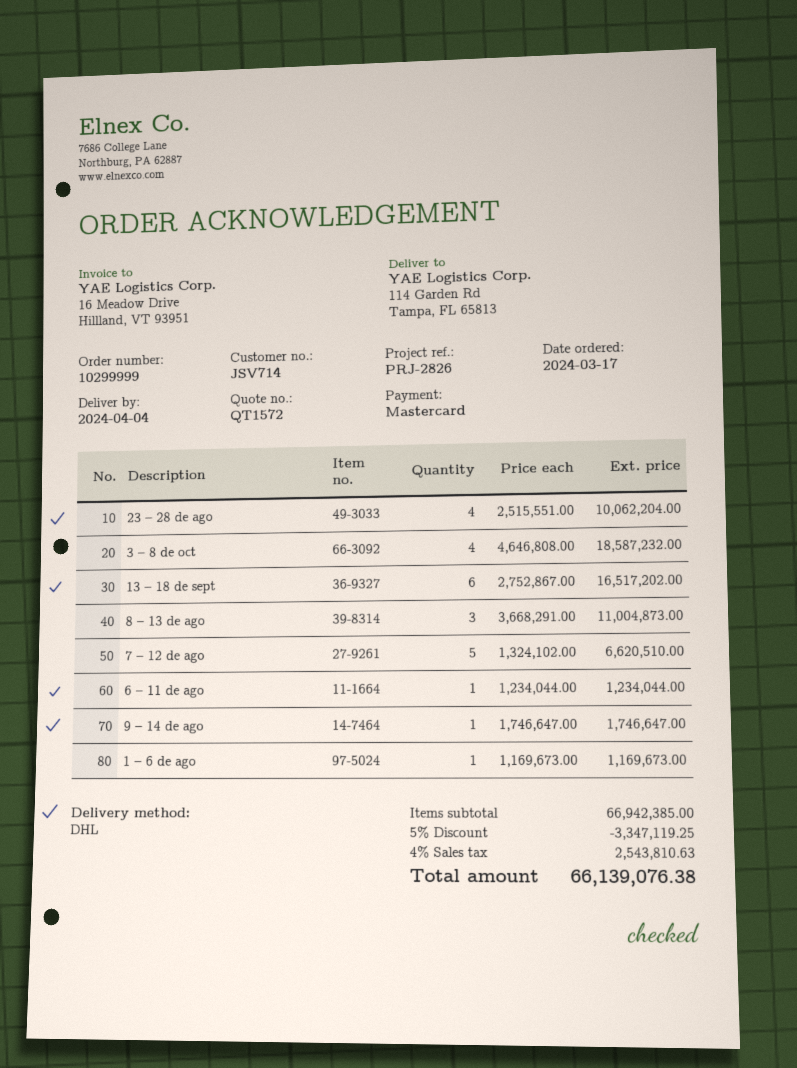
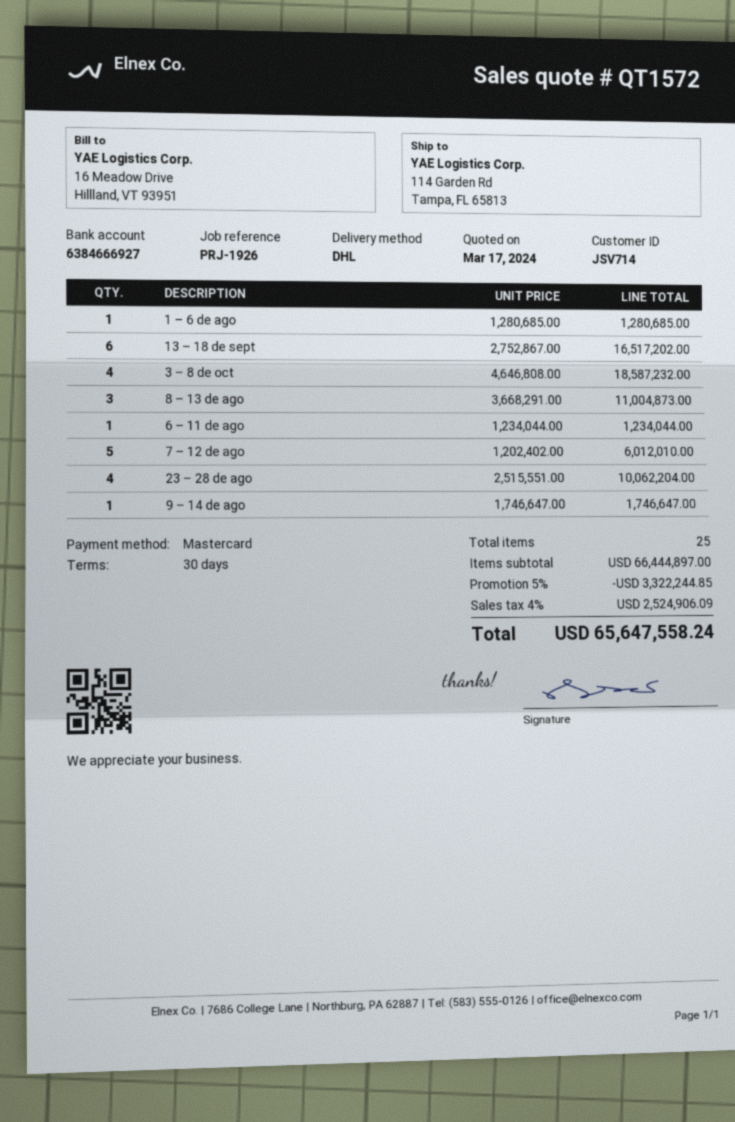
reference: PRJ-2826 -> PRJ-1926
7 – 12 de ago: 5 x 1324102.00 = 6620510.00 -> 5 x 1202402.00 = 6012010.00
1 – 6 de ago: 1 x 1169673.00 = 1169673.00 -> 1 x 1280685.00 = 1280685.00
subtotal: 66942385.00 -> 66444897.00
discount: 5% = 3347119.25 -> 5% = 3322244.85
tax: 4% = 2543810.63 -> 4% = 2524906.09
total: 66139076.38 -> 65647558.24

